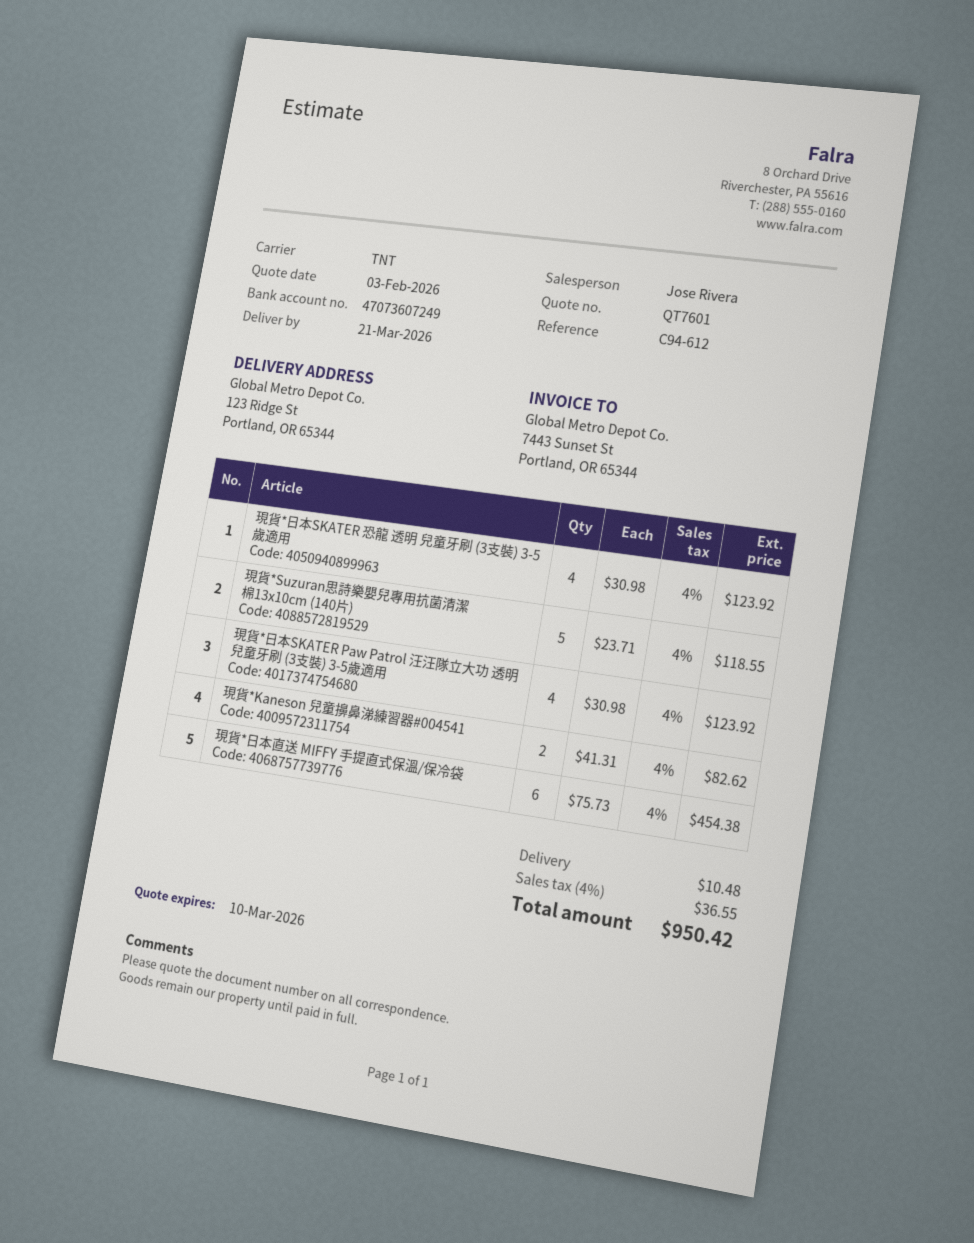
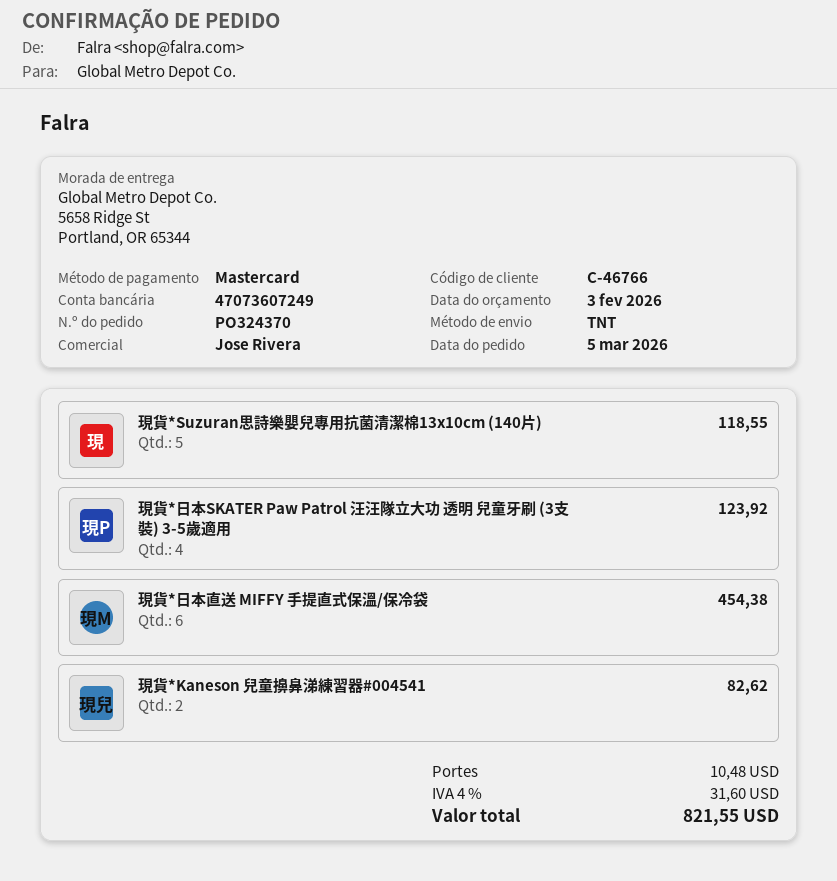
ship to: 123 Ridge St, Portland, OR 65344 -> 5658 Ridge St, Portland, OR 65344
現貨*日本SKATER 恐龍 透明 兒童牙刷 (3支裝) 3-5歲適用: 4 for 123.92 -> none
tax: 4% = 36.55 -> 4% = 31.60
total: 950.42 -> 821.55

